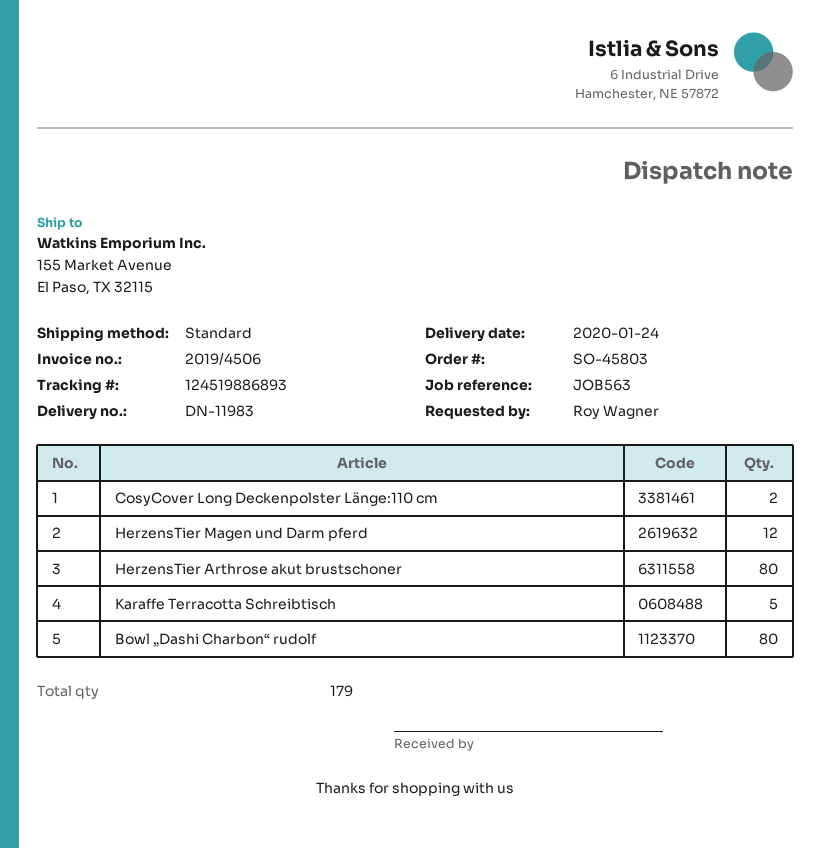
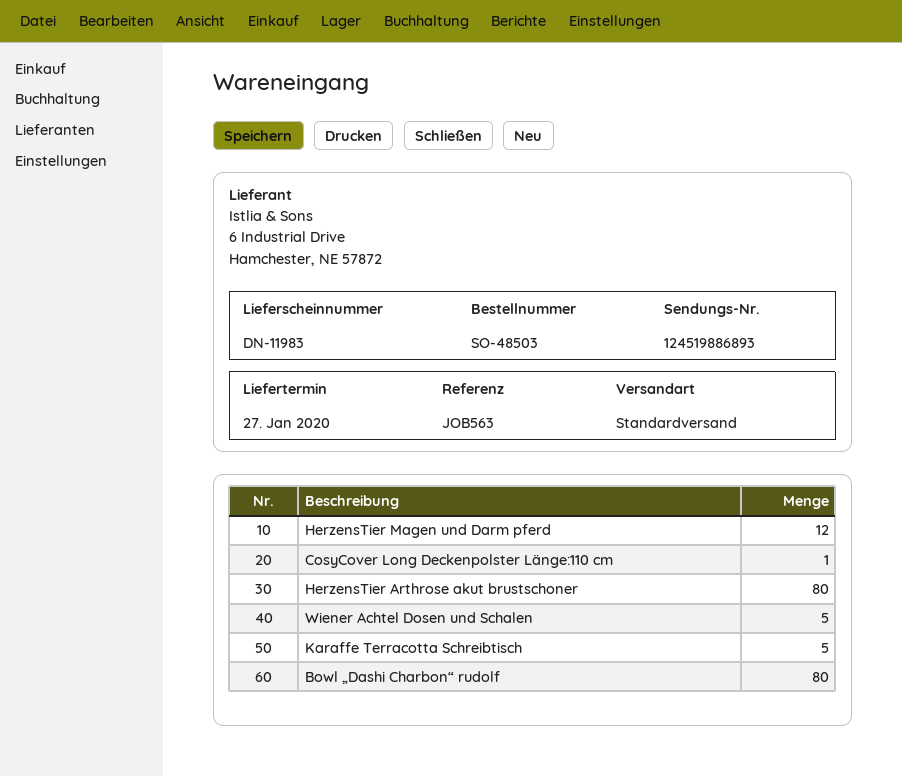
order number: SO-45803 -> SO-48503
delivery date: 2020-01-24 -> 2020-01-27
CosyCover Long Deckenpolster Länge:110 cm: 2 -> 1
Wiener Achtel Dosen und Schalen: none -> 5

